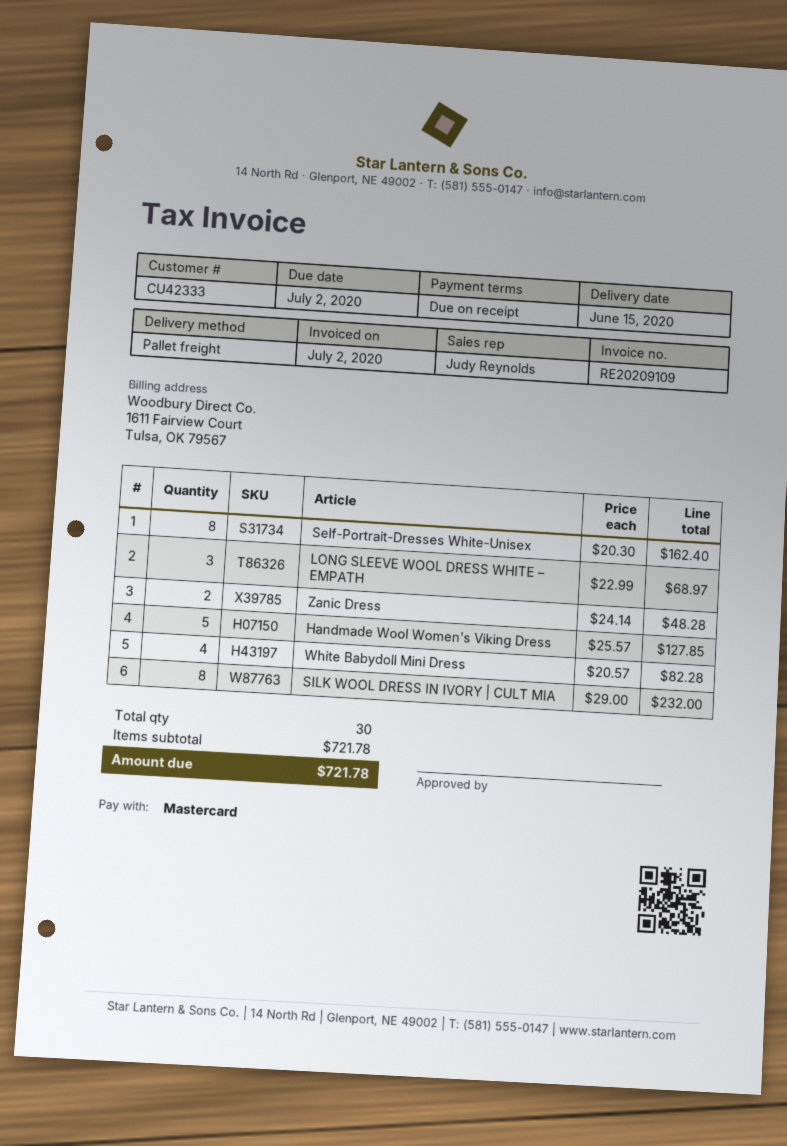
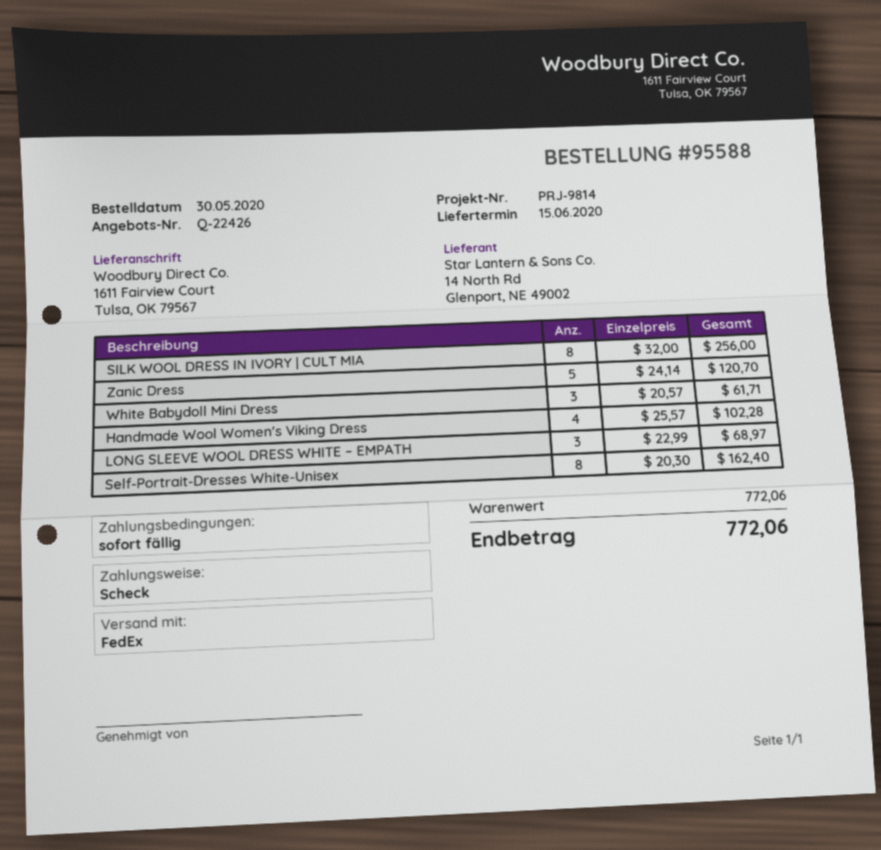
payment method: Mastercard -> cheque
shipping method: pallet freight -> FedEx
Zanic Dress: 2 x 24.14 = 48.28 -> 5 x 24.14 = 120.70
Handmade Wool Women's Viking Dress: 5 x 25.57 = 127.85 -> 4 x 25.57 = 102.28
White Babydoll Mini Dress: 4 x 20.57 = 82.28 -> 3 x 20.57 = 61.71
SILK WOOL DRESS IN IVORY | CULT MIA: 8 x 29.00 = 232.00 -> 8 x 32.00 = 256.00
subtotal: 721.78 -> 772.06
total: 721.78 -> 772.06

